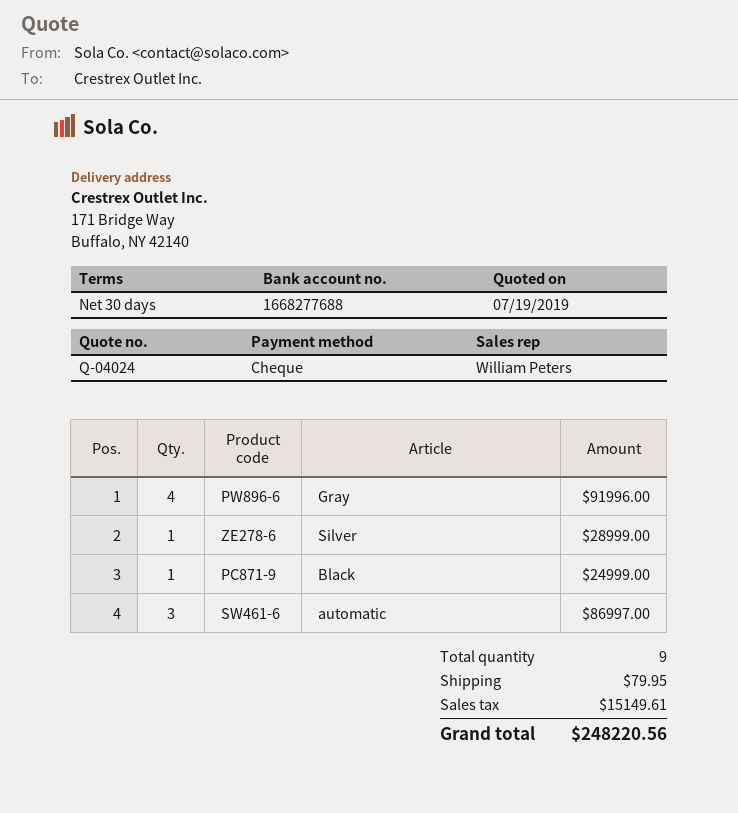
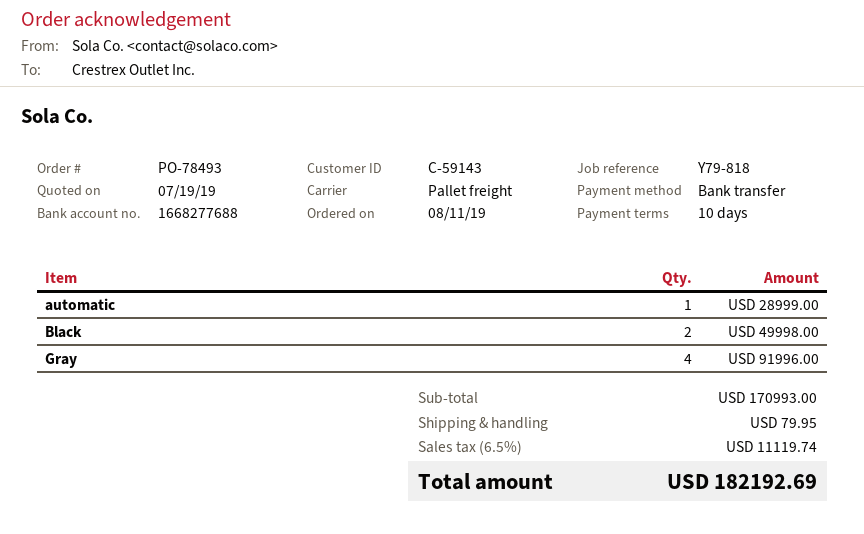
payment terms: 30 days -> 10 days
payment method: cheque -> bank transfer
Silver: 1 for 28999.00 -> none
Black: 1 for 24999.00 -> 2 for 49998.00
automatic: 3 for 86997.00 -> 1 for 28999.00
tax: 15149.61 -> 11119.74
total: 248220.56 -> 182192.69

